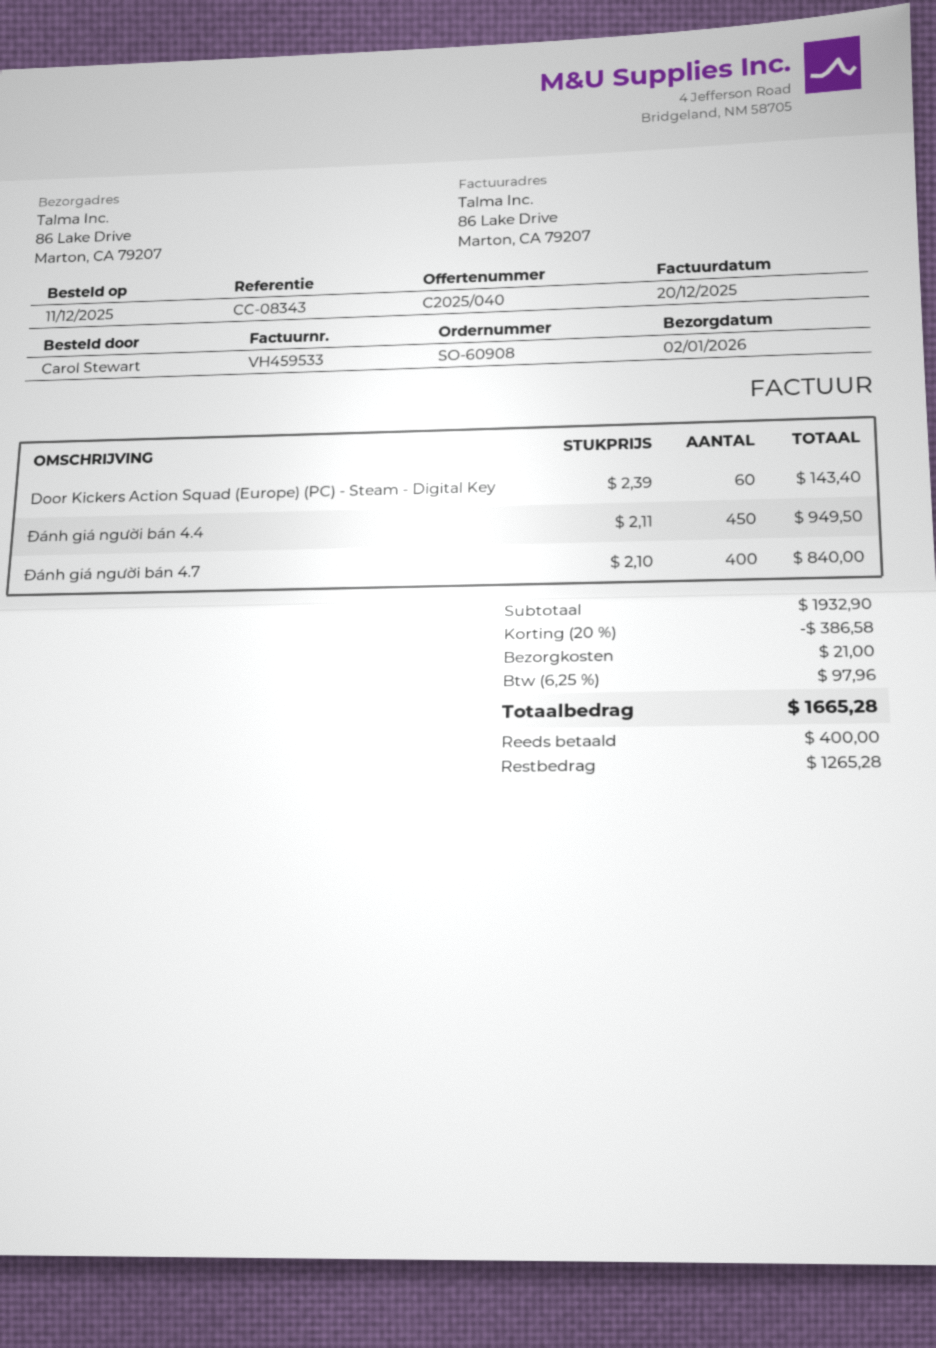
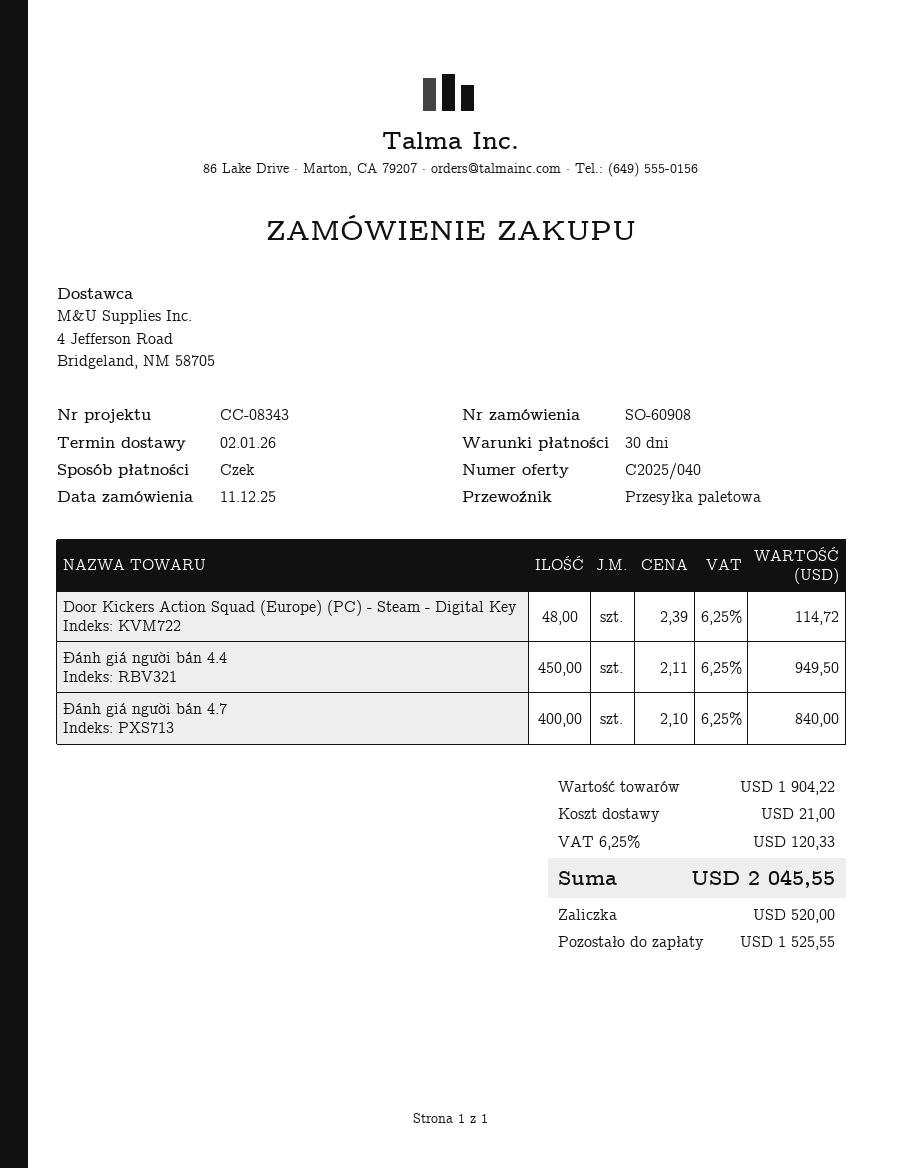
Door Kickers Action Squad (Europe) (PC) - Steam - Digital Key: 60 x 2.39 = 143.40 -> 48 x 2.39 = 114.72
subtotal: 1932.90 -> 1904.22
discount: 20% = 386.58 -> none
tax: 6.25% = 97.96 -> 6.25% = 120.33
total: 1665.28 -> 2045.55
deposit: 400.00 -> 520.00
balance: 1265.28 -> 1525.55

